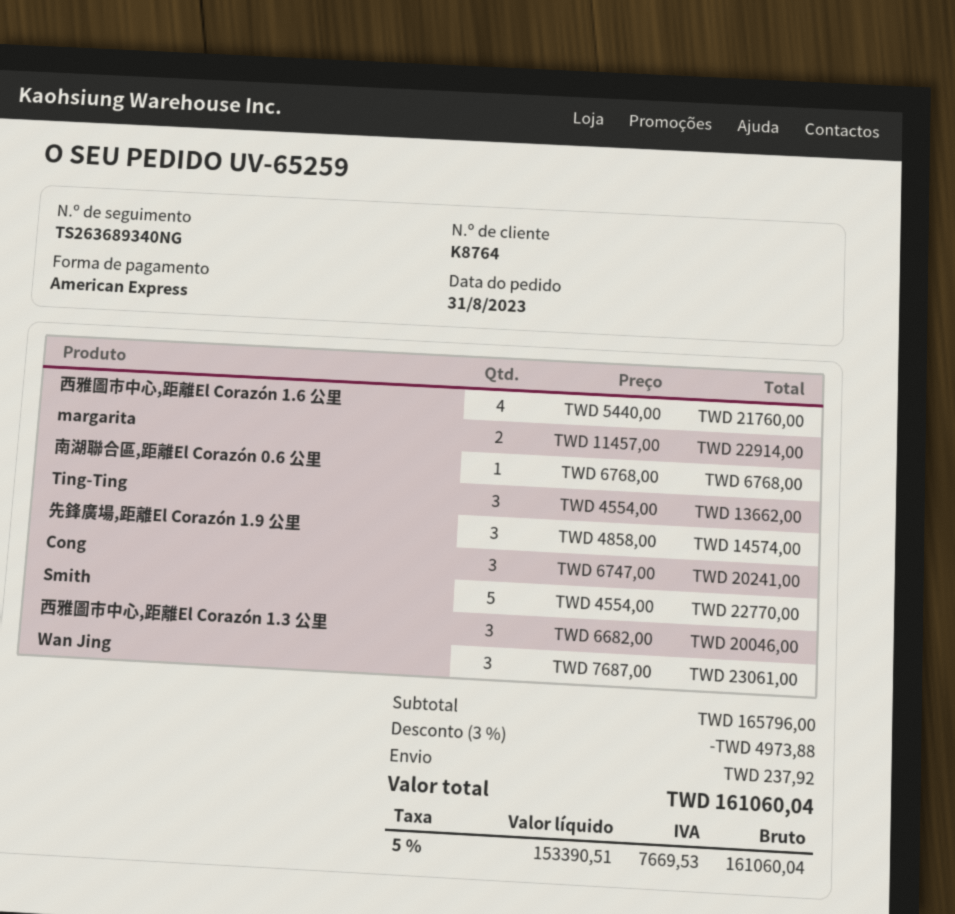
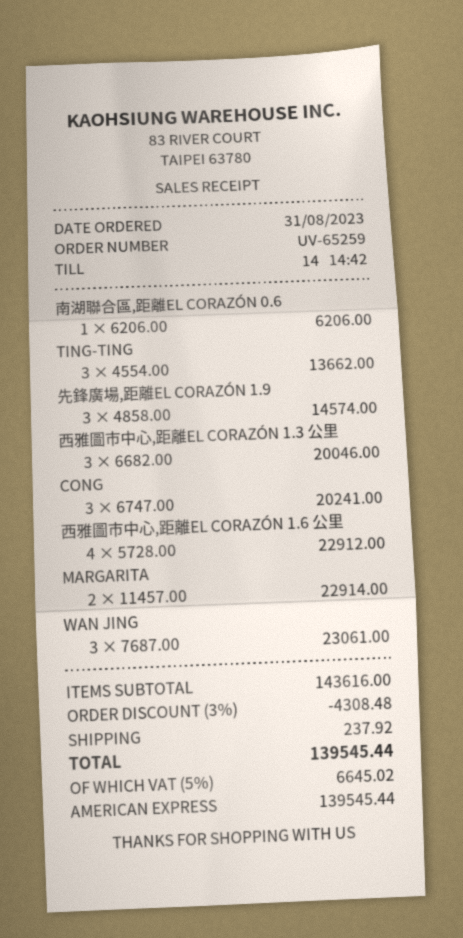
西雅圖市中心,距離El Corazón 1.6 公里: 4 x 5440.00 = 21760.00 -> 4 x 5728.00 = 22912.00
南湖聯合區,距離El Corazón 0.6 公里: 1 x 6768.00 = 6768.00 -> 1 x 6206.00 = 6206.00
Smith: 5 x 4554.00 = 22770.00 -> none
subtotal: 165796.00 -> 143616.00
discount: 3% = 4973.88 -> 3% = 4308.48
tax: 5% = 7669.53 -> 5% = 6645.02
total: 161060.04 -> 139545.44

